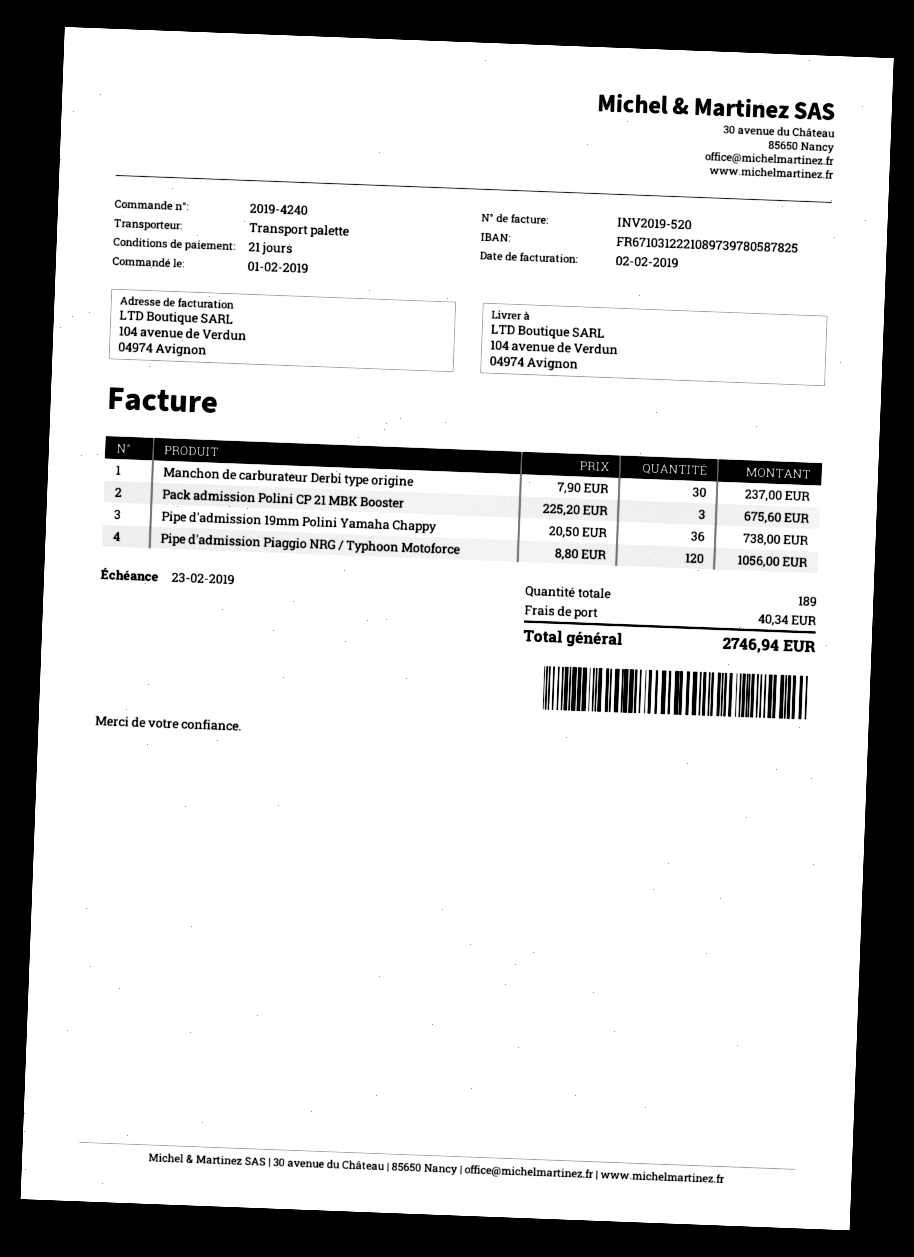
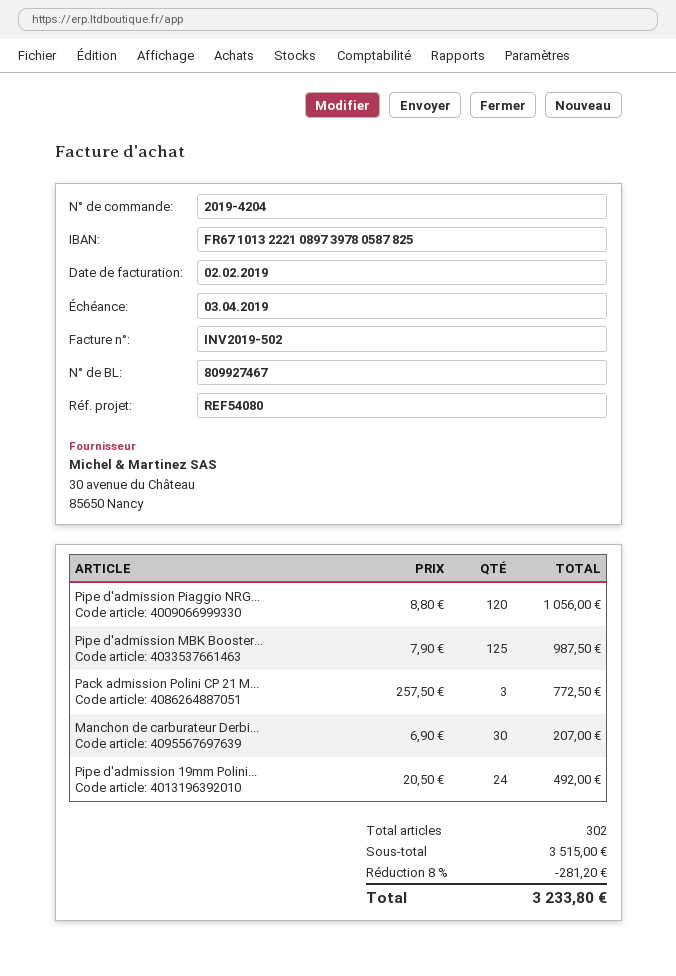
order number: 2019-4240 -> 2019-4204
invoice number: INV2019-520 -> INV2019-502
due date: 2019-02-23 -> 2019-04-03
bank account: FR6710312221089739780587825 -> FR6710132221089739780587825
Manchon de carburateur Derbi type origine: 30 x 7.90 = 237.00 -> 30 x 6.90 = 207.00
Pack admission Polini CP 21 MBK Booster: 3 x 225.20 = 675.60 -> 3 x 257.50 = 772.50
Pipe d'admission 19mm Polini Yamaha Chappy: 36 x 20.50 = 738.00 -> 24 x 20.50 = 492.00
Pipe d'admission MBK Booster...: none -> 125 x 7.90 = 987.50
total quantity: 189 -> 302
discount: none -> 8% = 281.20
shipping: 40.34 -> none
total: 2746.94 -> 3233.80

